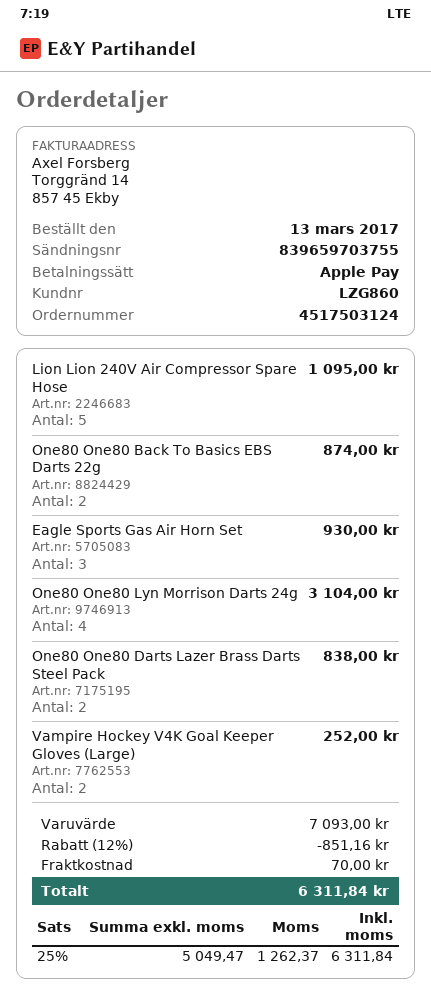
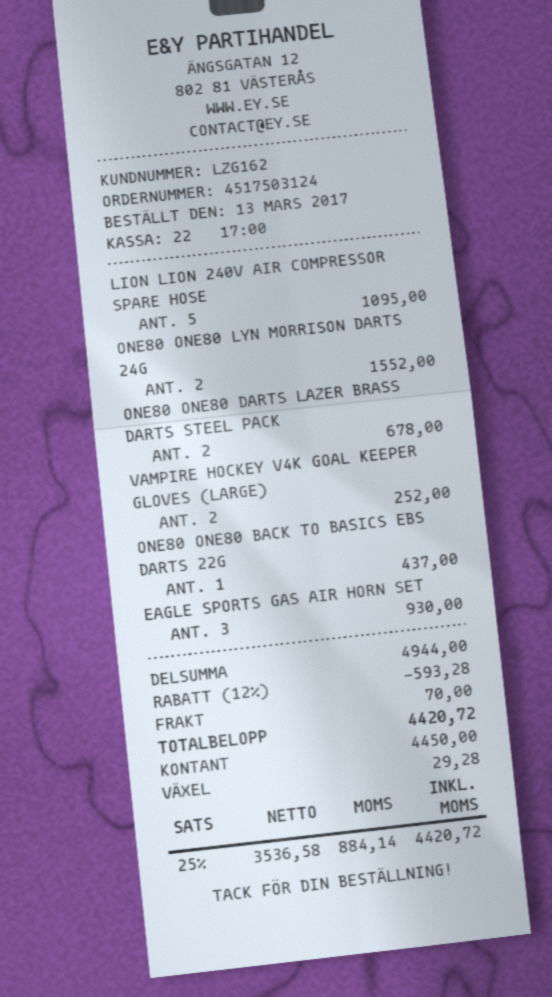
customer number: LZG860 -> LZG162
payment method: Apple Pay -> cash
One80 One80 Back To Basics EBS Darts 22g: 2 for 874.00 -> 1 for 437.00
One80 One80 Lyn Morrison Darts 24g: 4 for 3104.00 -> 2 for 1552.00
One80 One80 Darts Lazer Brass Darts Steel Pack: 2 for 838.00 -> 2 for 678.00
subtotal: 7093.00 -> 4944.00
discount: 12% = 851.16 -> 12% = 593.28
net: 5049.47 -> 3536.58
tax: 25% = 1262.37 -> 25% = 884.14
total: 6311.84 -> 4420.72

